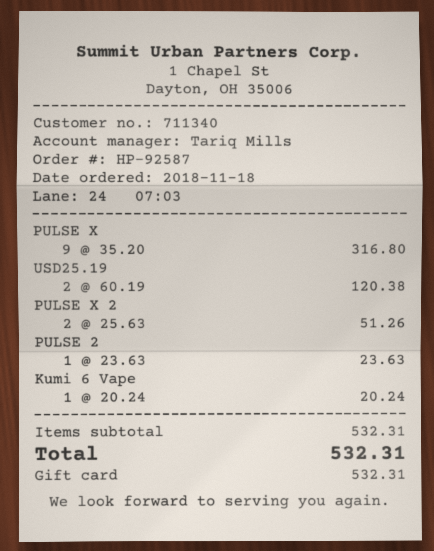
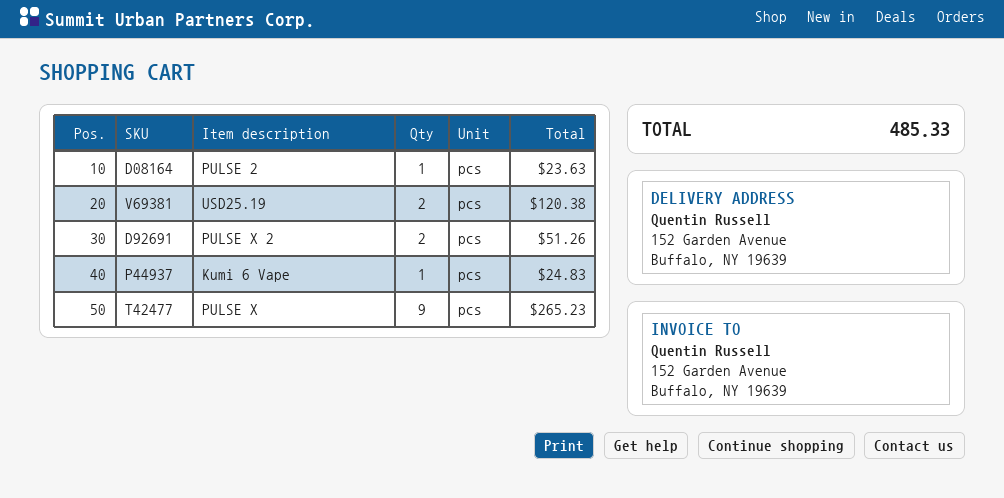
PULSE X: 9 for 316.80 -> 9 for 265.23
Kumi 6 Vape: 1 for 20.24 -> 1 for 24.83
total: 532.31 -> 485.33

